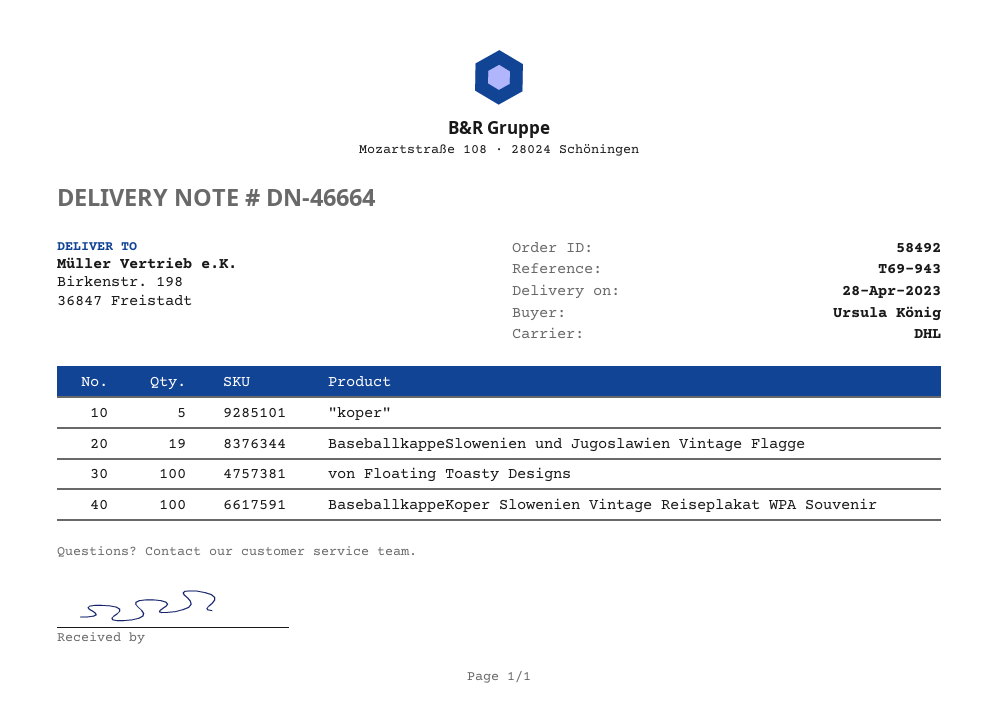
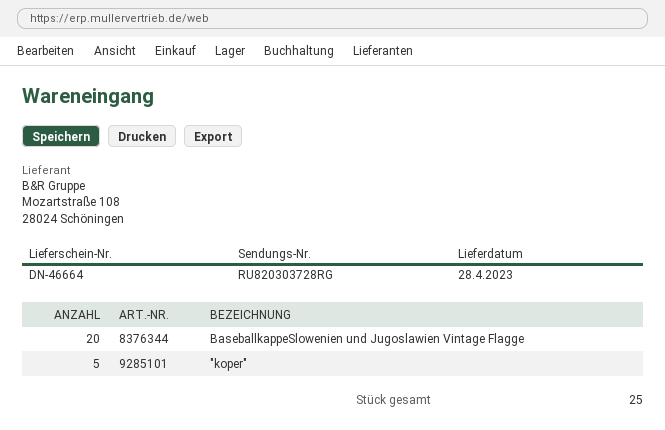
BaseballkappeSlowenien und Jugoslawien Vintage Flagge: 19 -> 20
von Floating Toasty Designs: 100 -> none
BaseballkappeKoper Slowenien Vintage Reiseplakat WPA Souvenir: 100 -> none

